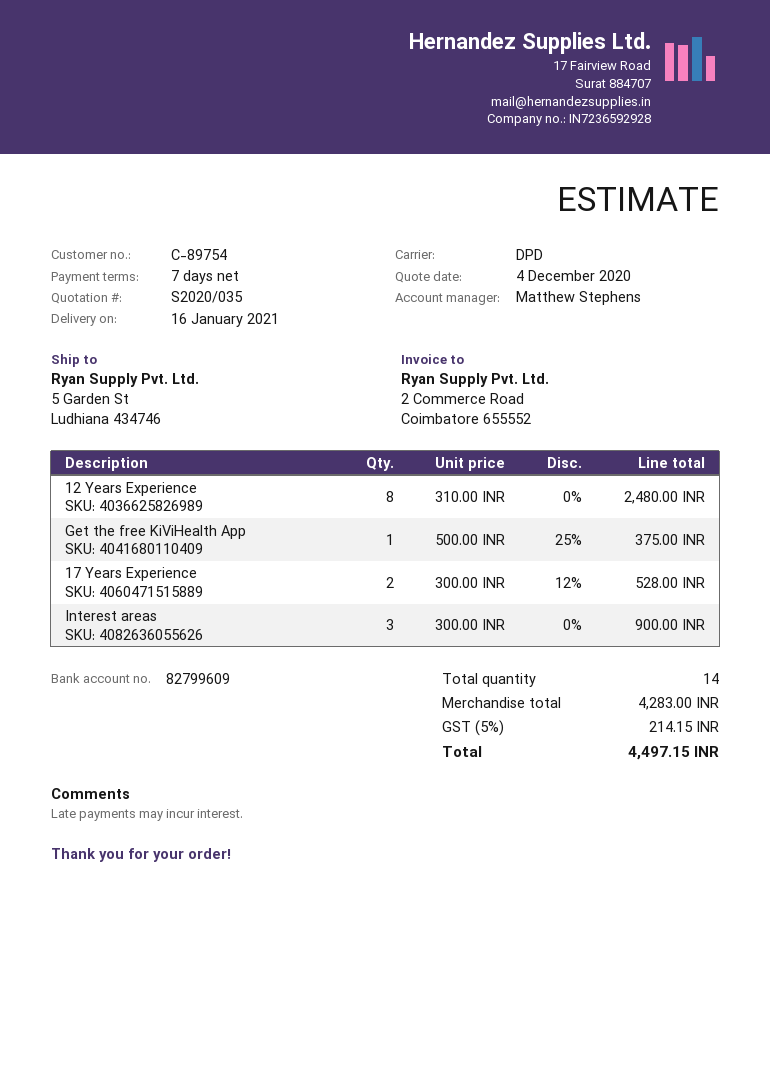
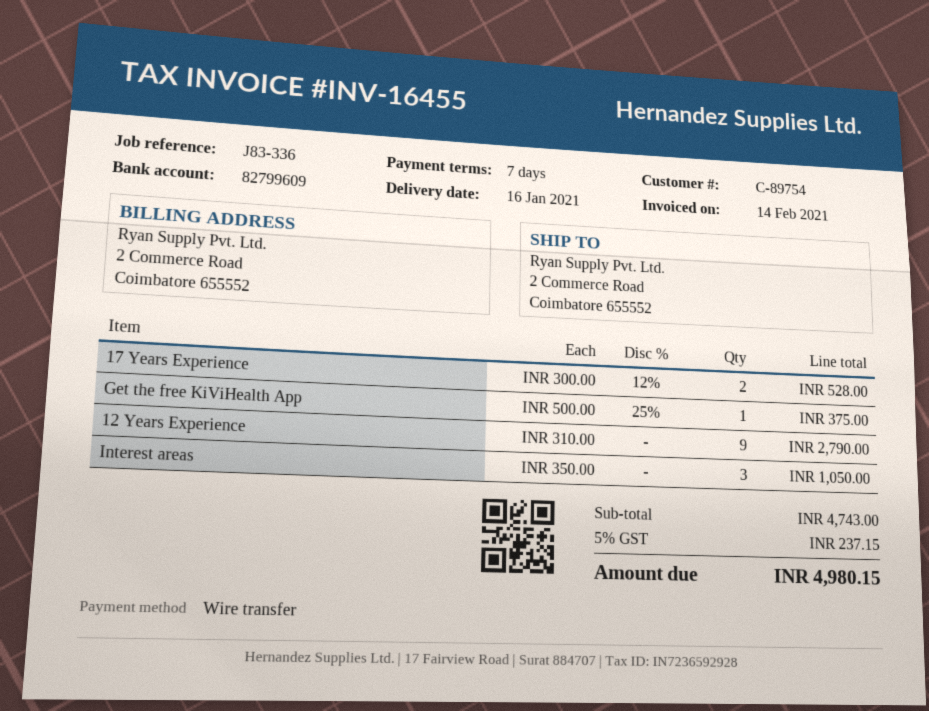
ship to: 5 Garden St, Ludhiana 434746 -> 2 Commerce Road, Coimbatore 655552
12 Years Experience: 8 x 310.00 = 2480.00 -> 9 x 310.00 = 2790.00
Interest areas: 3 x 300.00 = 900.00 -> 3 x 350.00 = 1050.00
subtotal: 4283.00 -> 4743.00
tax: 5% = 214.15 -> 5% = 237.15
total: 4497.15 -> 4980.15

